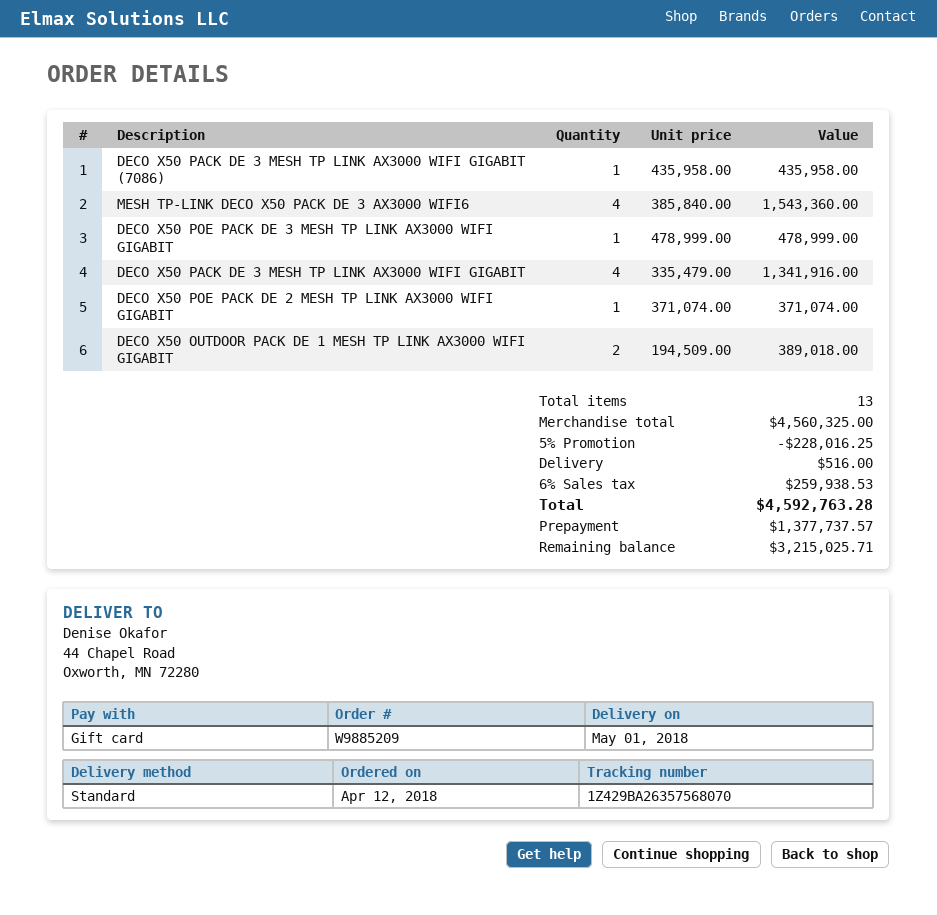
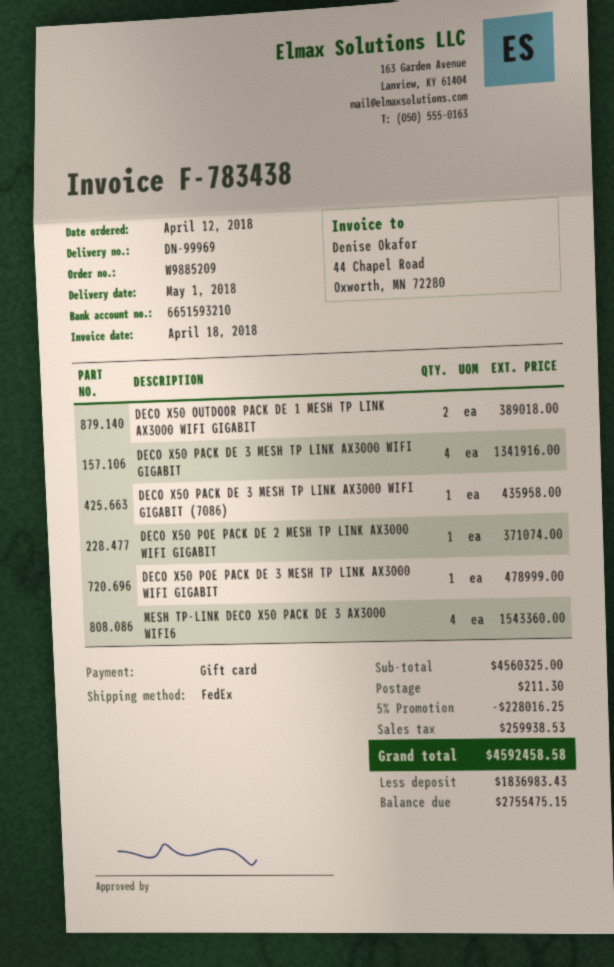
shipping method: standard -> FedEx
shipping: 516.00 -> 211.30
total: 4592763.28 -> 4592458.58
deposit: 1377737.57 -> 1836983.43
balance: 3215025.71 -> 2755475.15

